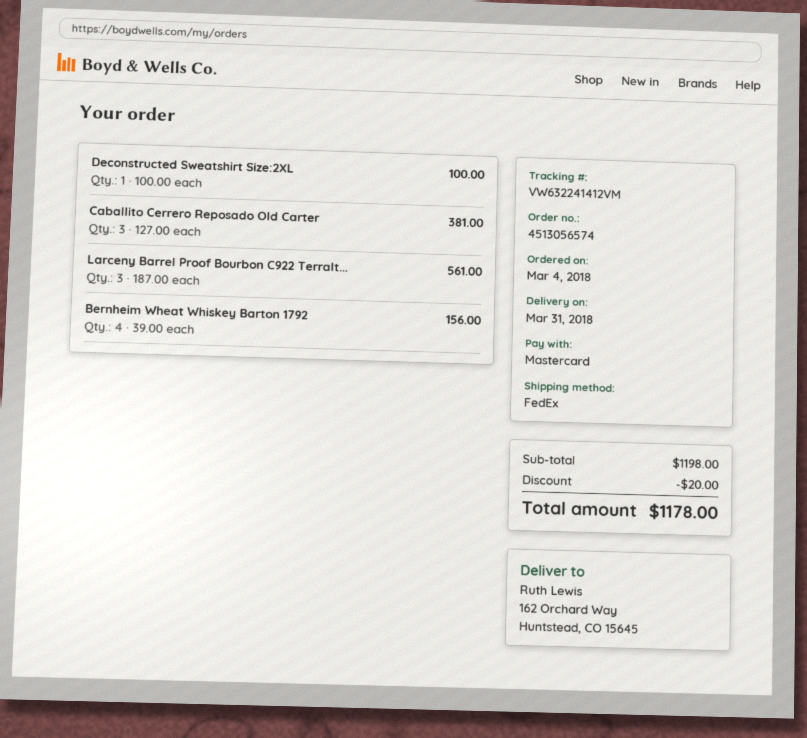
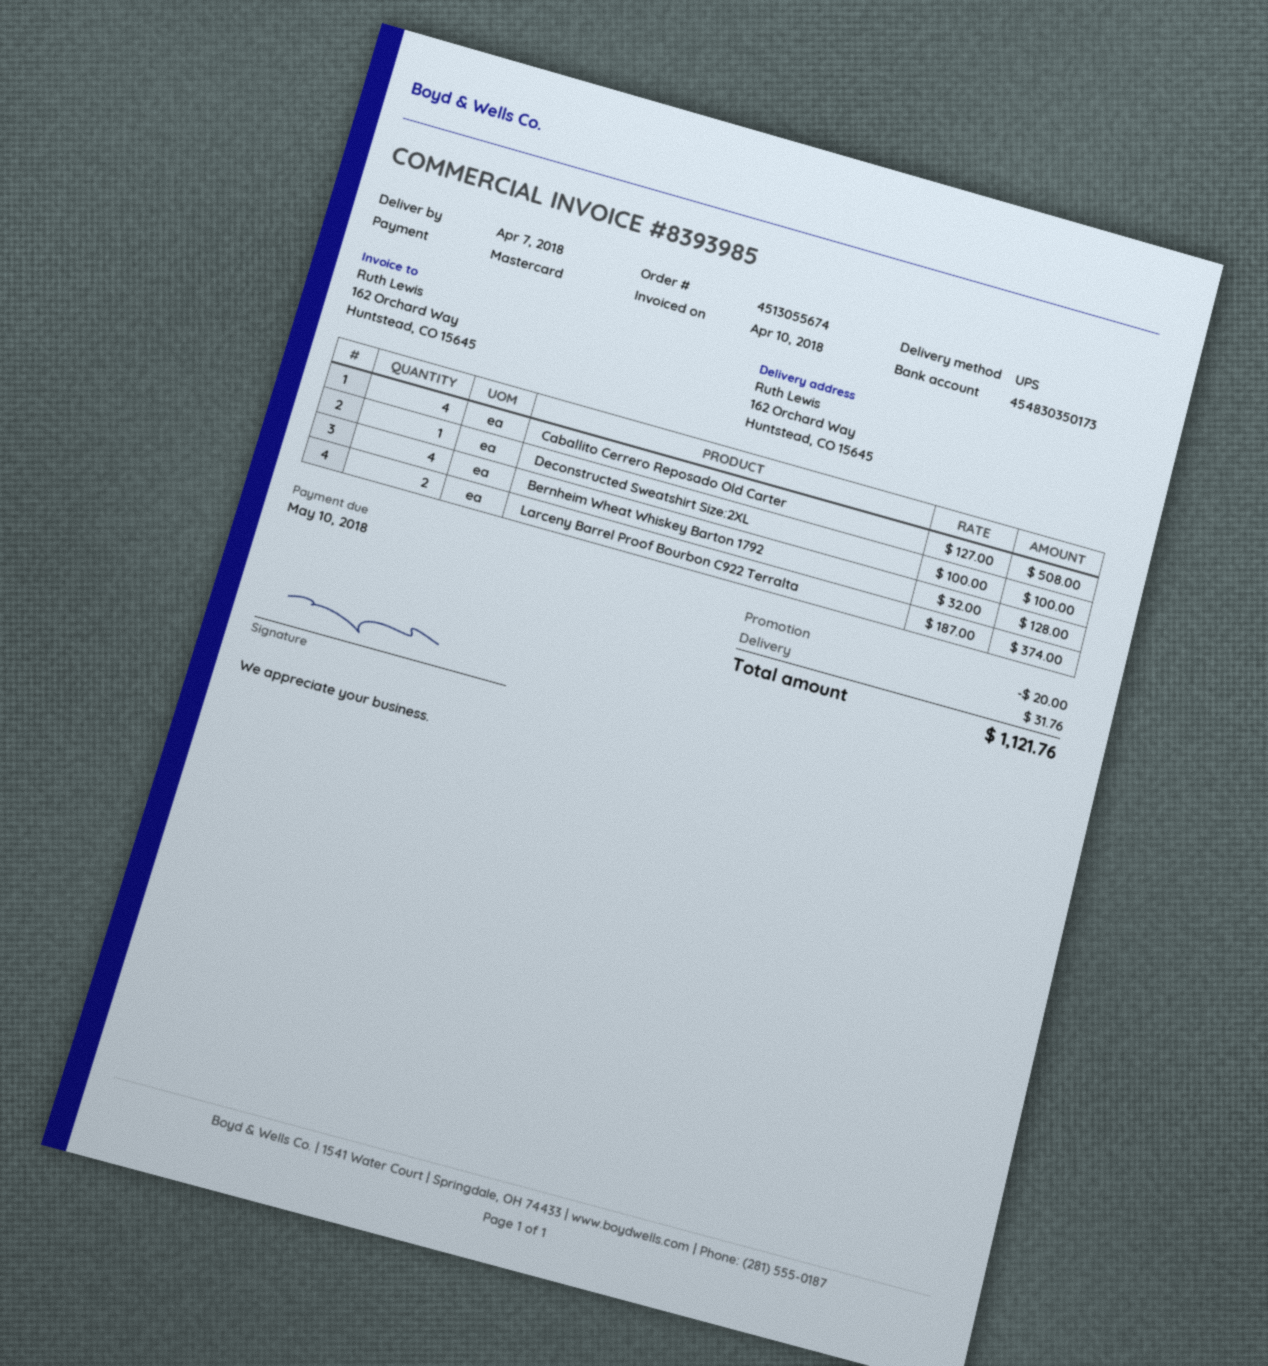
order number: 4513056574 -> 4513055674
delivery date: 2018-03-31 -> 2018-04-07
shipping method: FedEx -> UPS
Caballito Cerrero Reposado Old Carter: 3 x 127.00 = 381.00 -> 4 x 127.00 = 508.00
Larceny Barrel Proof Bourbon C922 Terralt...: 3 x 187.00 = 561.00 -> 2 x 187.00 = 374.00
Bernheim Wheat Whiskey Barton 1792: 4 x 39.00 = 156.00 -> 4 x 32.00 = 128.00
shipping: none -> 31.76
total: 1178.00 -> 1121.76

